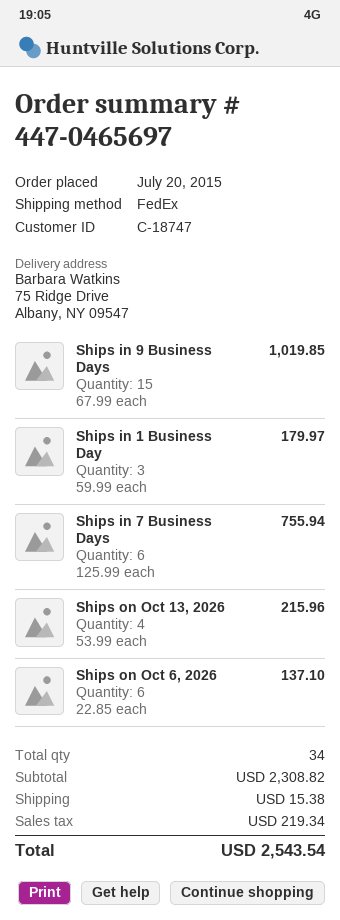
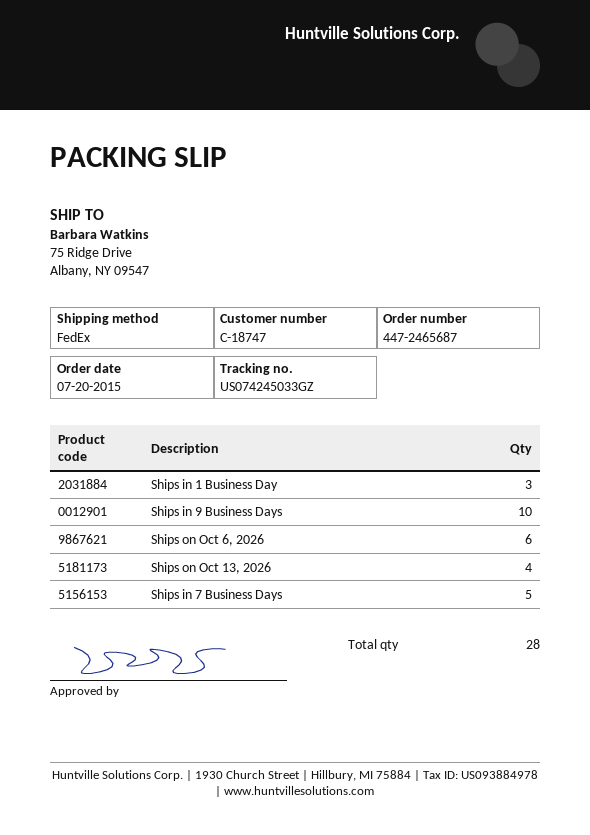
order number: 447-0465697 -> 447-2465687
Ships in 9 Business Days: 15 -> 10
Ships in 7 Business Days: 6 -> 5
total quantity: 34 -> 28

